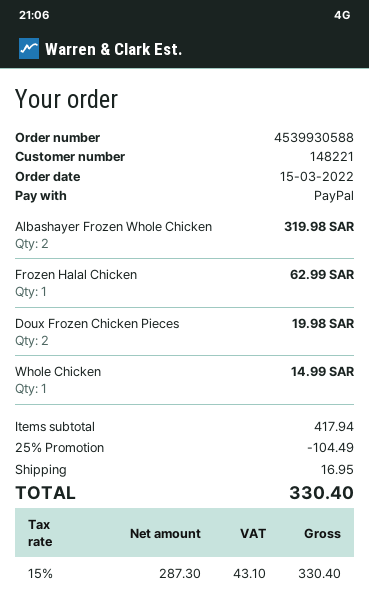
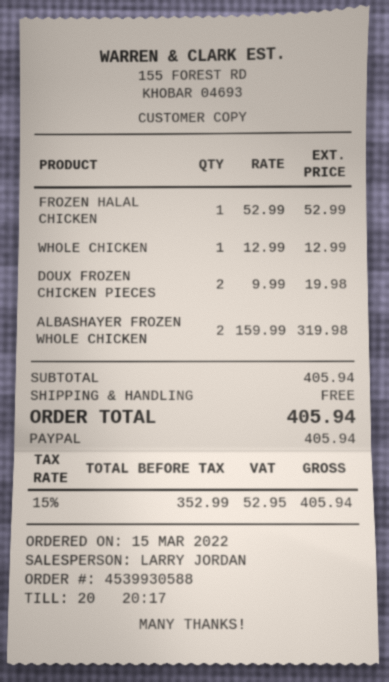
Frozen Halal Chicken: 1 for 62.99 -> 1 for 52.99
Whole Chicken: 1 for 14.99 -> 1 for 12.99
subtotal: 417.94 -> 405.94
discount: 25% = 104.49 -> none
shipping: 16.95 -> 0.00
net: 287.30 -> 352.99
tax: 15% = 43.10 -> 15% = 52.95
total: 330.40 -> 405.94

